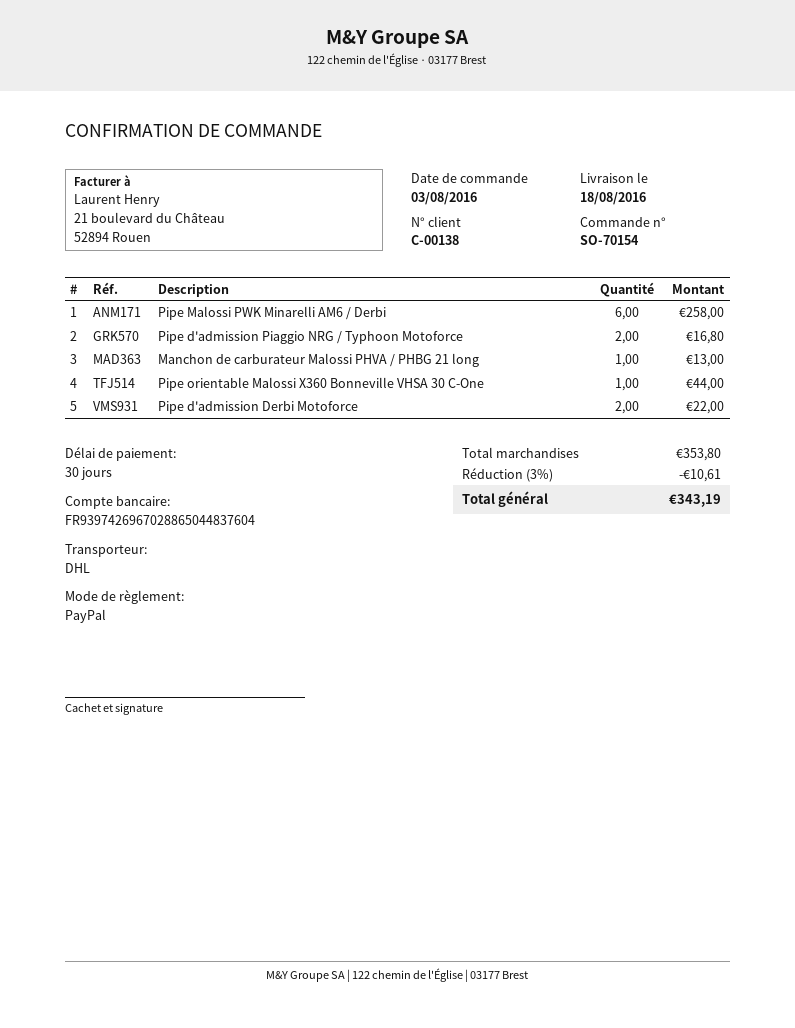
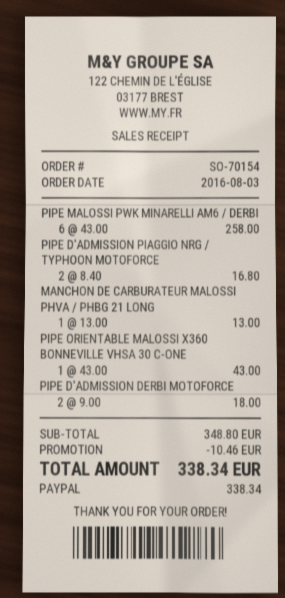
Pipe orientable Malossi X360 Bonneville VHSA 30 C-One: 1 for 44.00 -> 1 for 43.00
Pipe d'admission Derbi Motoforce: 2 for 22.00 -> 2 for 18.00
subtotal: 353.80 -> 348.80
discount: 10.61 -> 10.46
total: 343.19 -> 338.34

